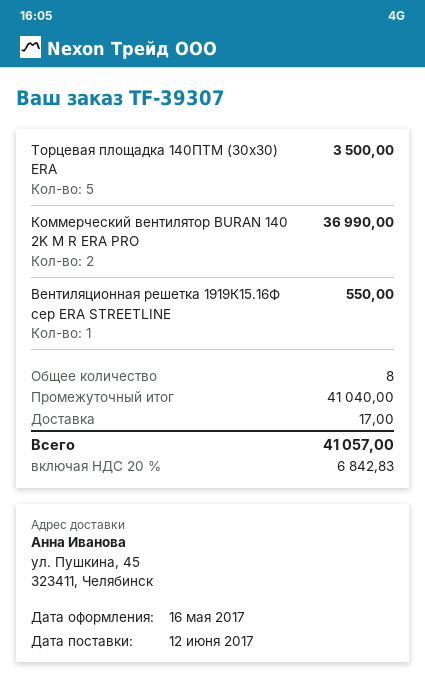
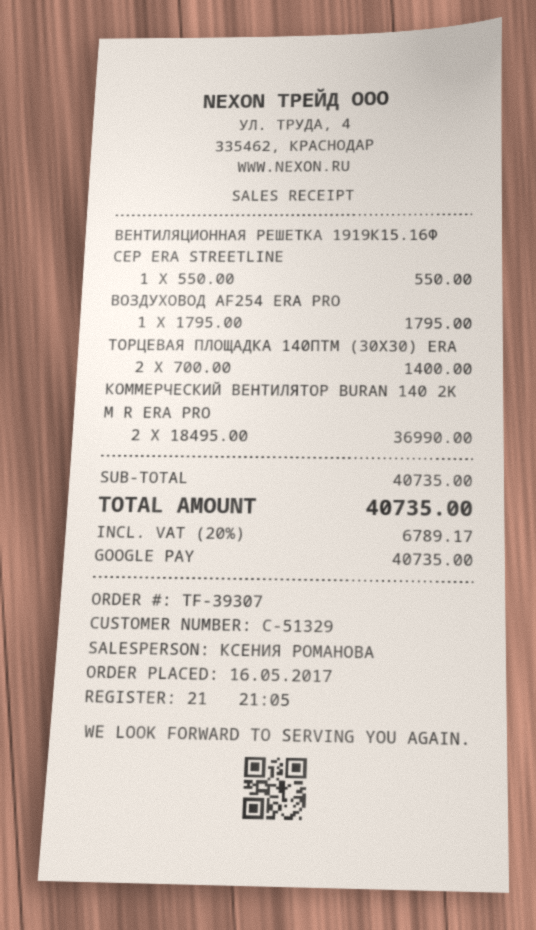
Торцевая площадка 140ПТМ (30х30) ERA: 5 for 3500.00 -> 2 for 1400.00
ВОЗДУХОВОД AF254 ERA PRO: none -> 1 for 1795.00
subtotal: 41040.00 -> 40735.00
shipping: 17.00 -> none
tax: 20% = 6842.83 -> 20% = 6789.17
total: 41057.00 -> 40735.00

